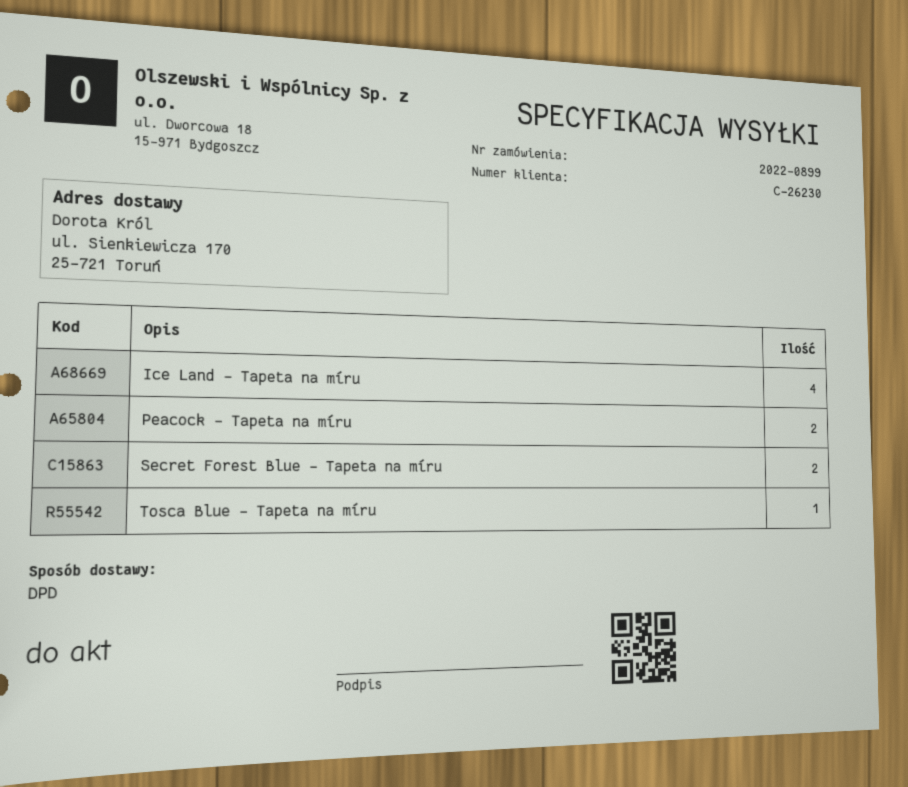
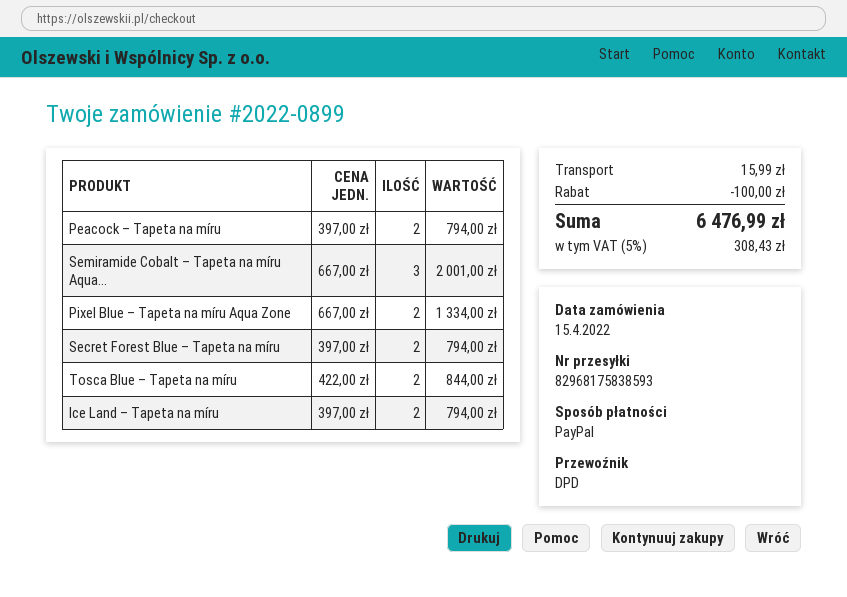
Ice Land – Tapeta na míru: 4 -> 2
Tosca Blue – Tapeta na míru: 1 -> 2
Semiramide Cobalt – Tapeta na míru Aqua...: none -> 3
Pixel Blue – Tapeta na míru Aqua Zone: none -> 2

